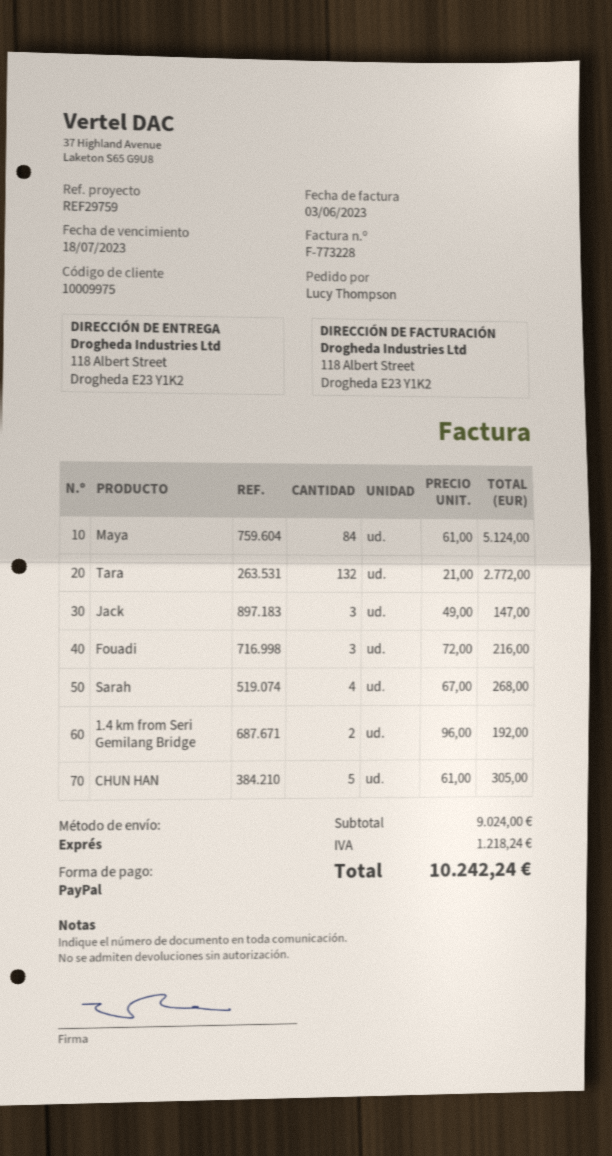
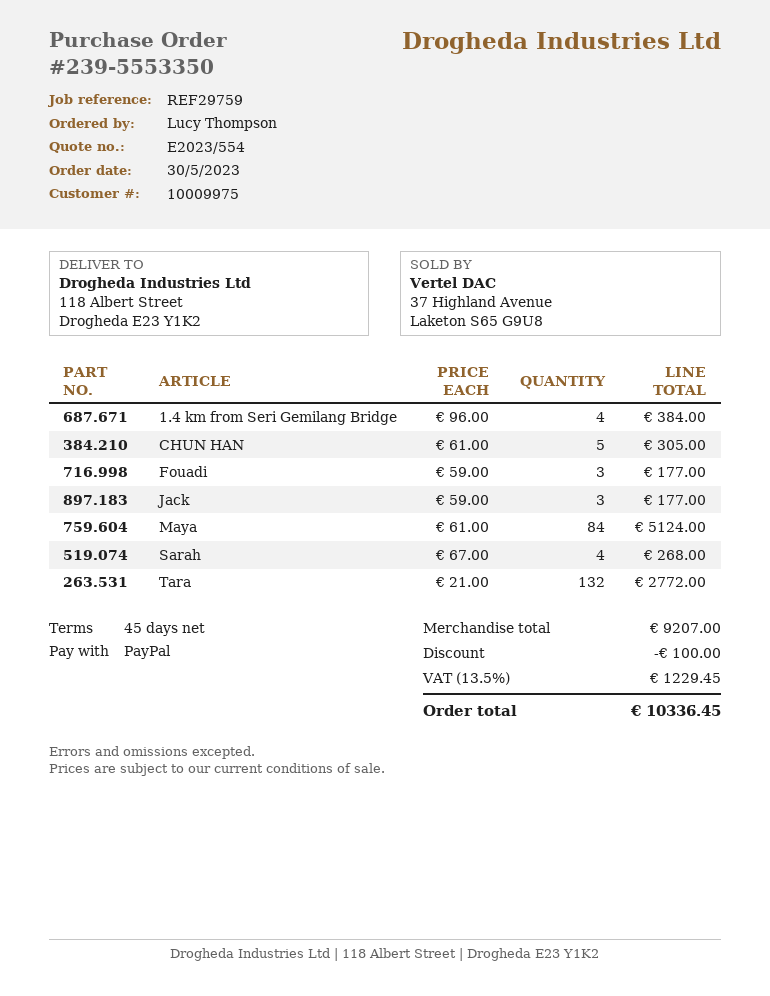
Jack: 3 x 49.00 = 147.00 -> 3 x 59.00 = 177.00
Fouadi: 3 x 72.00 = 216.00 -> 3 x 59.00 = 177.00
1.4 km from Seri Gemilang Bridge: 2 x 96.00 = 192.00 -> 4 x 96.00 = 384.00
subtotal: 9024.00 -> 9207.00
discount: none -> 100.00
tax: 1218.24 -> 1229.45
total: 10242.24 -> 10336.45

